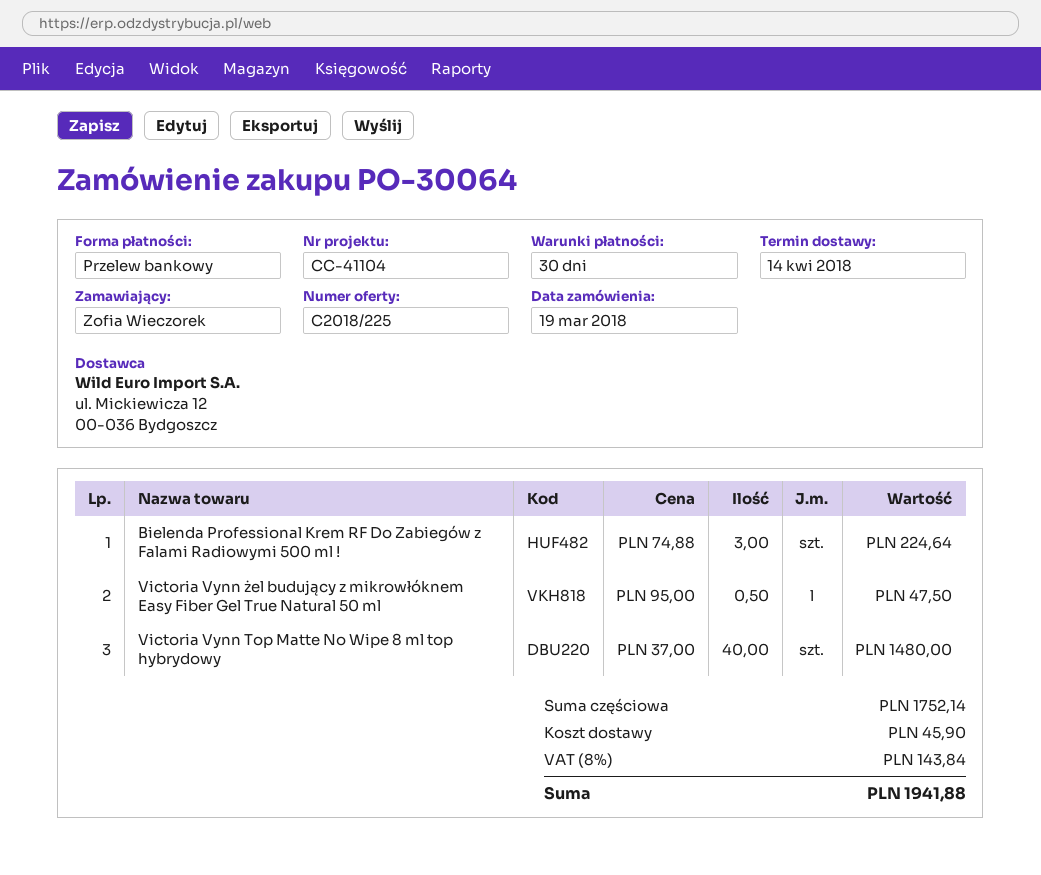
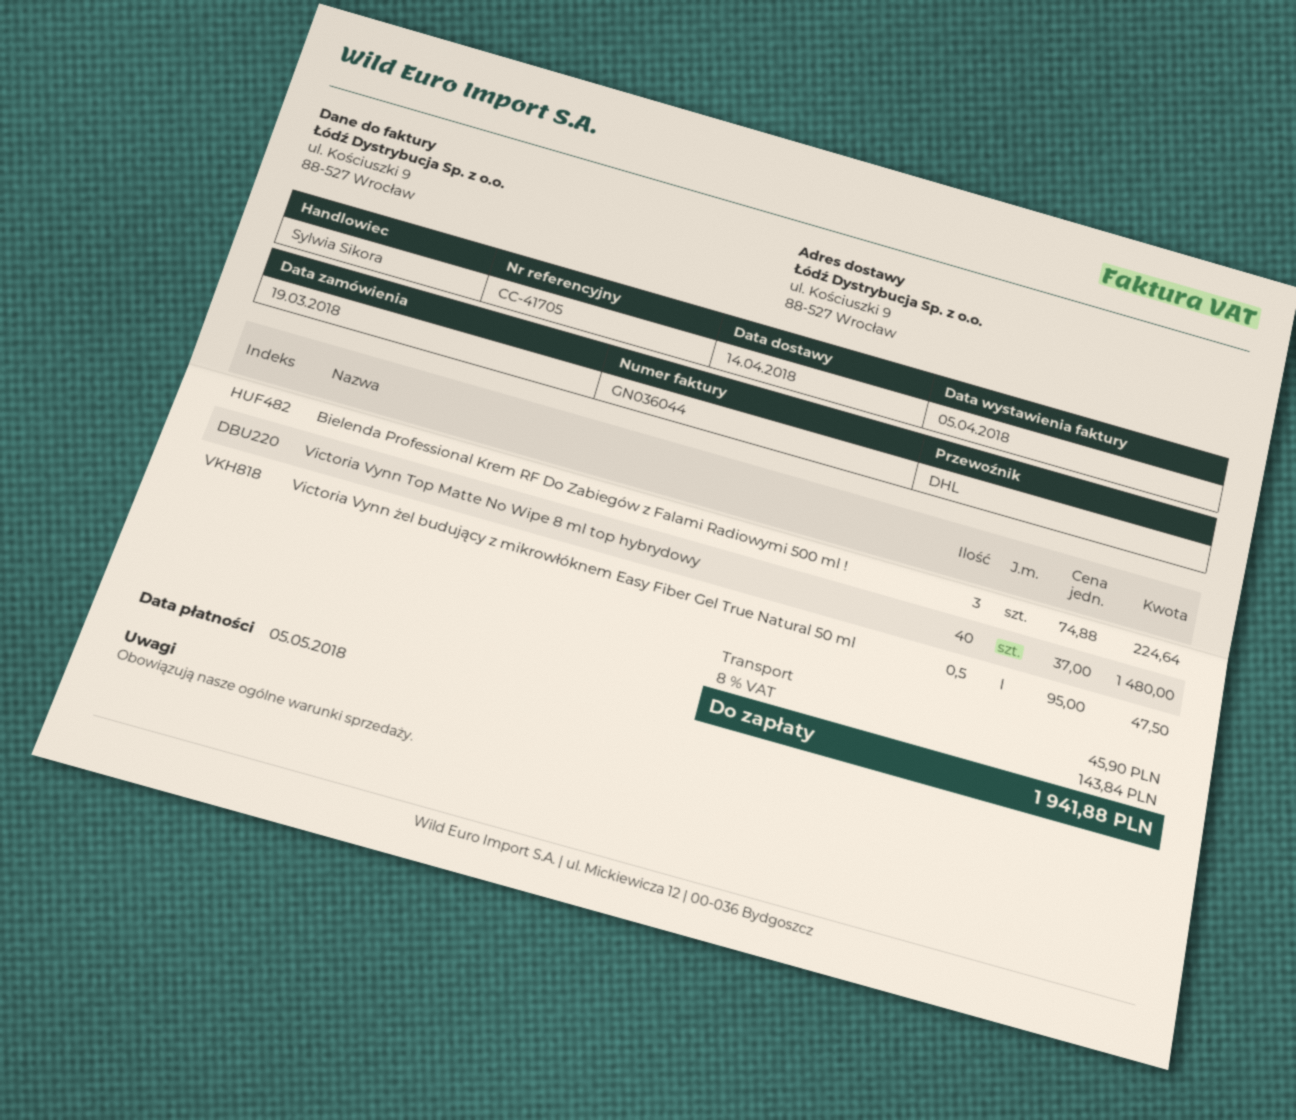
reference: CC-41104 -> CC-41705

